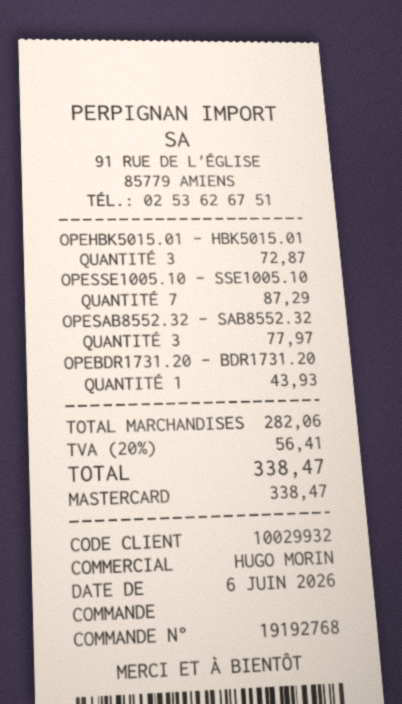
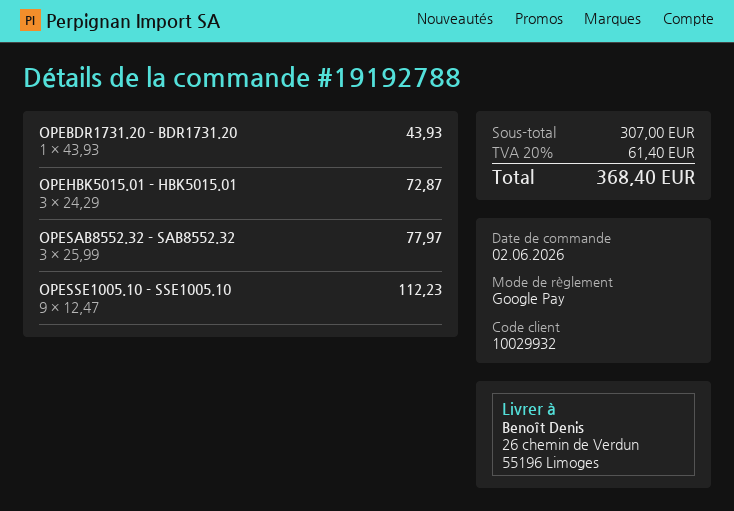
order number: 19192768 -> 19192788
order date: 2026-06-06 -> 2026-06-02
payment method: Mastercard -> Google Pay
OPESSE1005.10 - SSE1005.10: 7 for 87.29 -> 9 for 112.23
subtotal: 282.06 -> 307.00
tax: 20% = 56.41 -> 20% = 61.40
total: 338.47 -> 368.40

